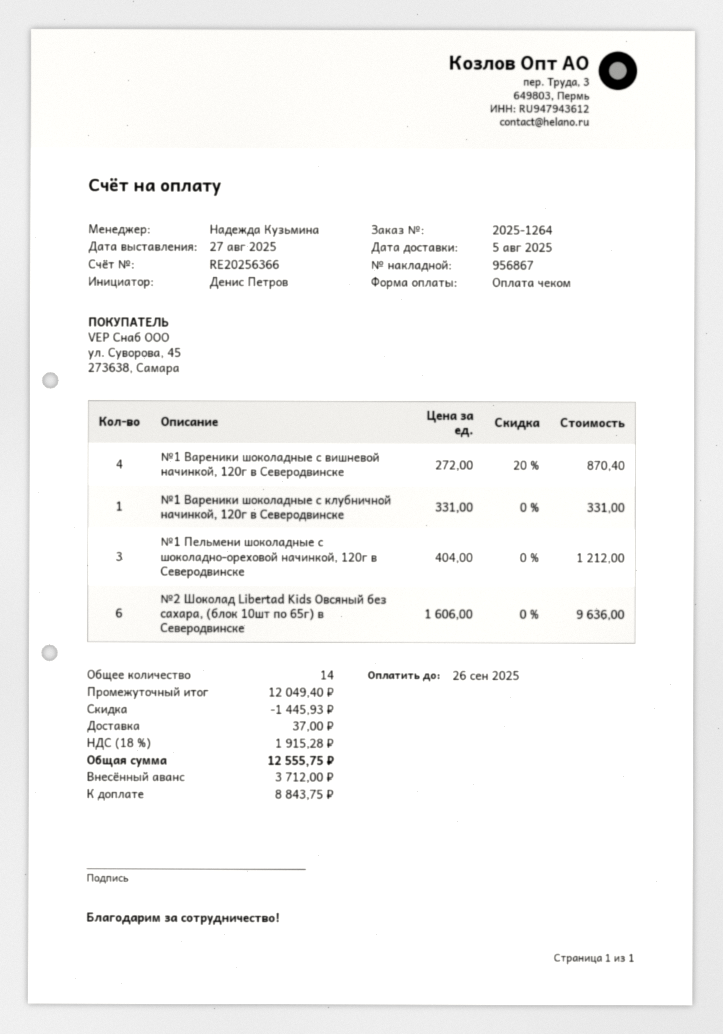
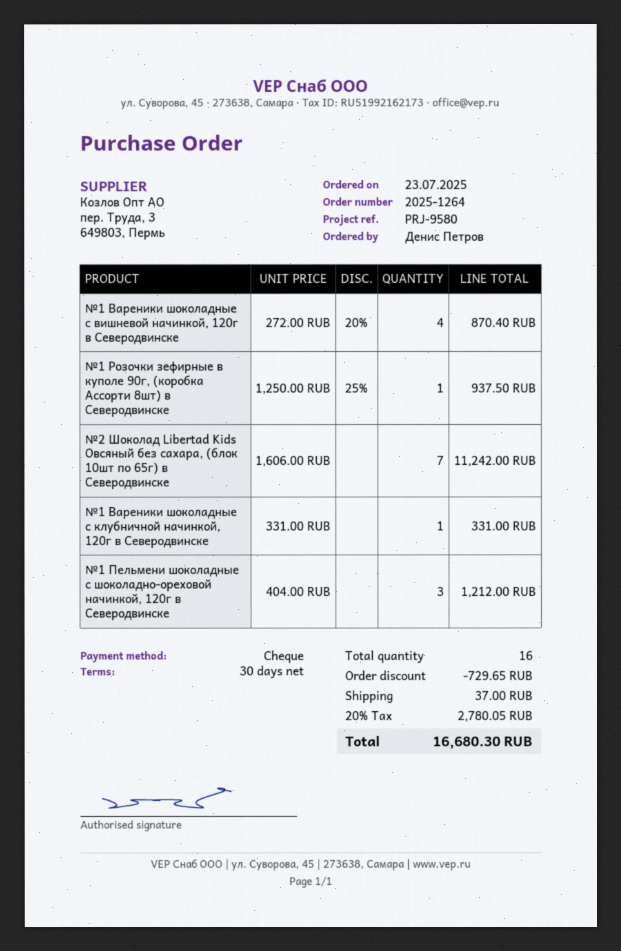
№2 Шоколад Libertad Kids Овсяный без сахара, (блок 10шт по 65г) в Северодвинске: 6 x 1606.00 = 9636.00 -> 7 x 1606.00 = 11242.00
№1 Розочки зефирные в куполе 90г, (коробка Ассорти 8шт) в Северодвинске: none -> 1 x 1250.00 - 25% = 937.50
total quantity: 14 -> 16
discount: 1445.93 -> 729.65
tax: 18% = 1915.28 -> 20% = 2780.05
total: 12555.75 -> 16680.30

